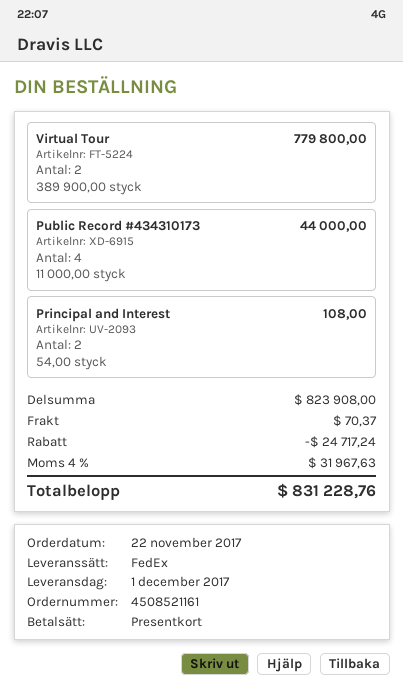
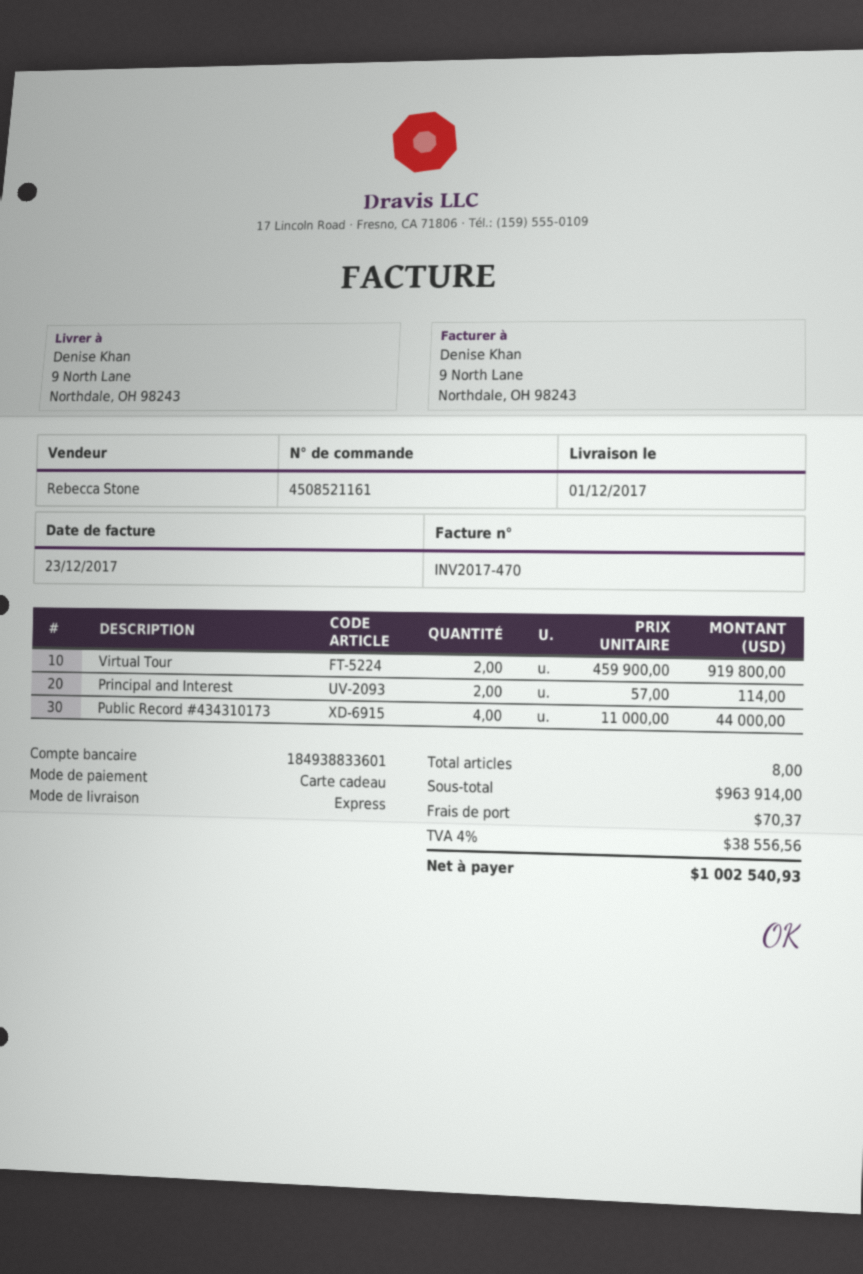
shipping method: FedEx -> express
Virtual Tour: 2 x 389900.00 = 779800.00 -> 2 x 459900.00 = 919800.00
Principal and Interest: 2 x 54.00 = 108.00 -> 2 x 57.00 = 114.00
subtotal: 823908.00 -> 963914.00
discount: 24717.24 -> none
tax: 4% = 31967.63 -> 4% = 38556.56
total: 831228.76 -> 1002540.93

